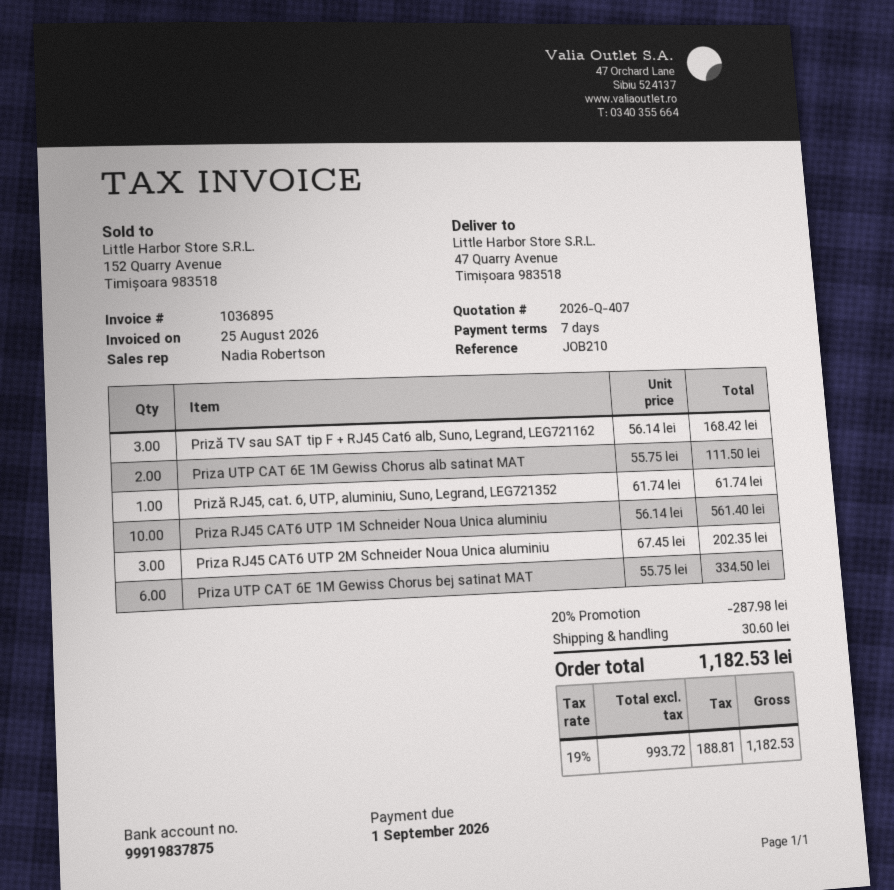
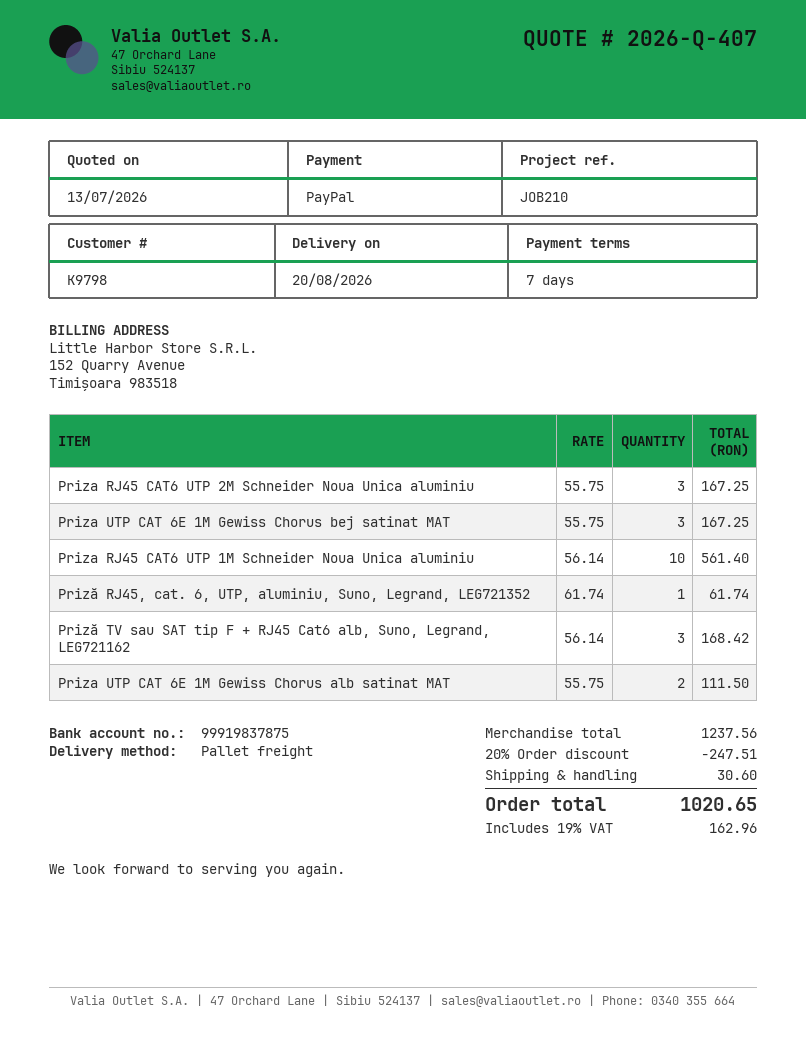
Priza RJ45 CAT6 UTP 2M Schneider Noua Unica aluminiu: 3 x 67.45 = 202.35 -> 3 x 55.75 = 167.25
Priza UTP CAT 6E 1M Gewiss Chorus bej satinat MAT: 6 x 55.75 = 334.50 -> 3 x 55.75 = 167.25
discount: 20% = 287.98 -> 20% = 247.51
tax: 19% = 188.81 -> 19% = 162.96
total: 1182.53 -> 1020.65

